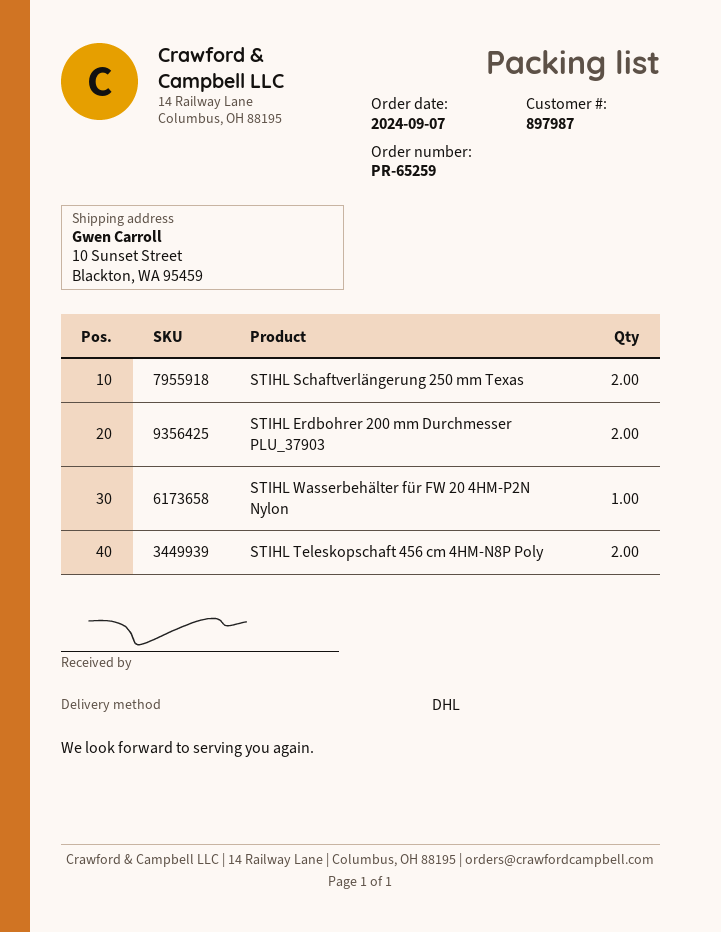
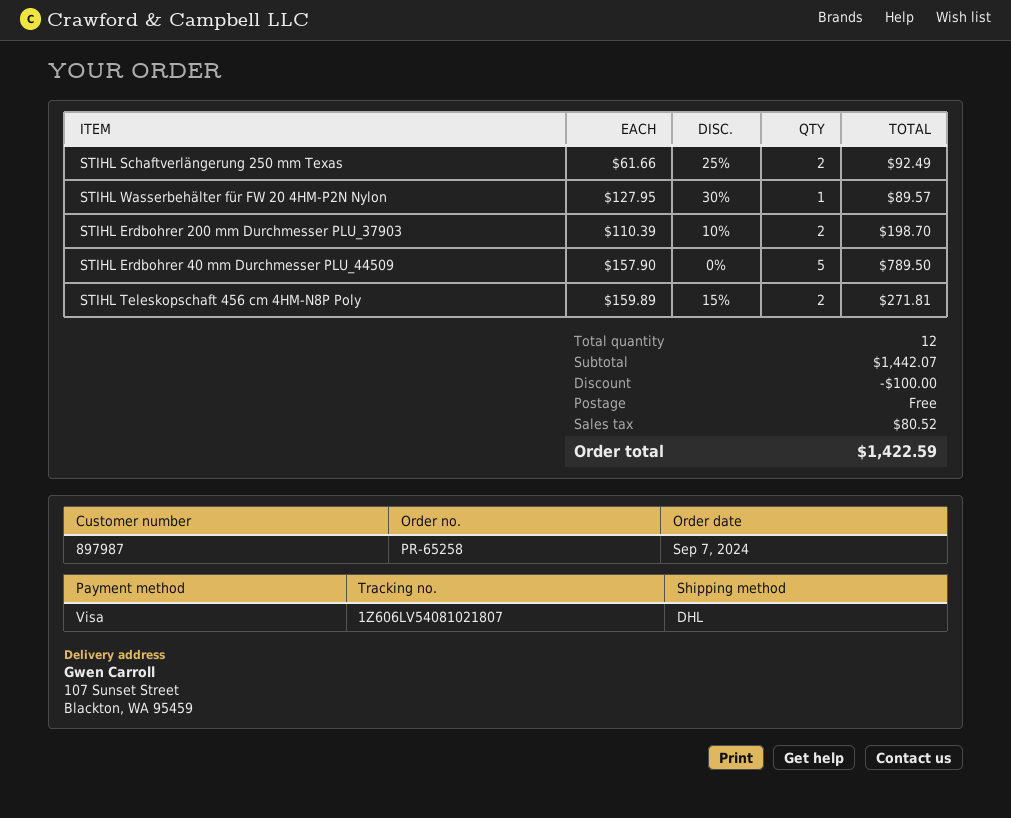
order number: PR-65259 -> PR-65258
ship to: 10 Sunset Street, Blackton, WA 95459 -> 107 Sunset Street, Blackton, WA 95459
STIHL Erdbohrer 40 mm Durchmesser PLU_44509: none -> 5

